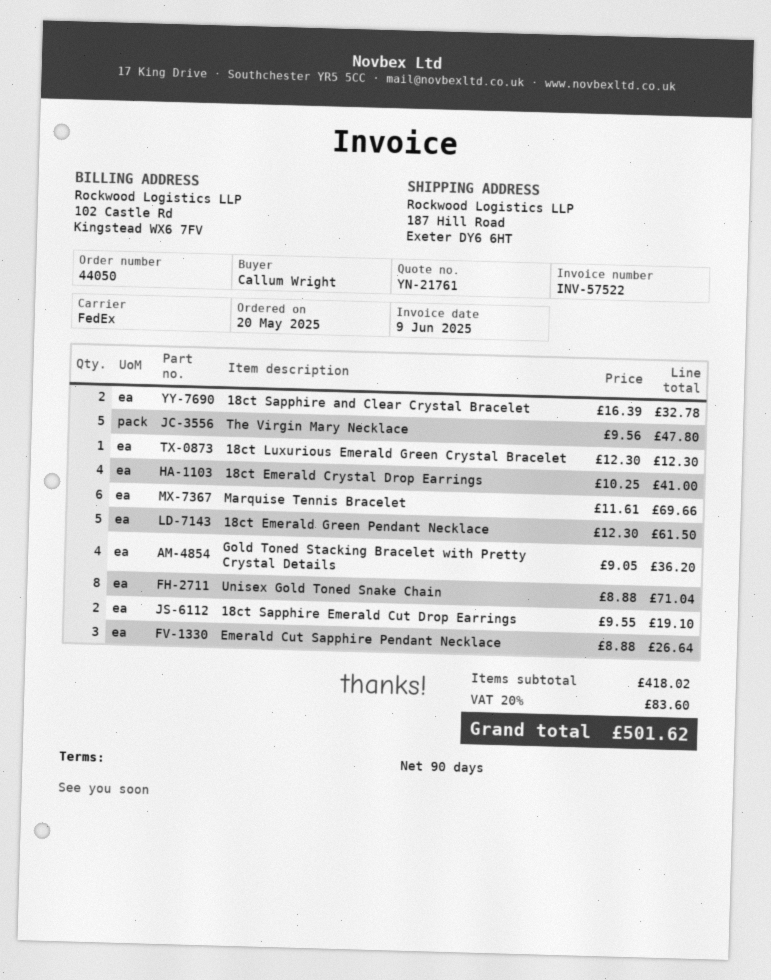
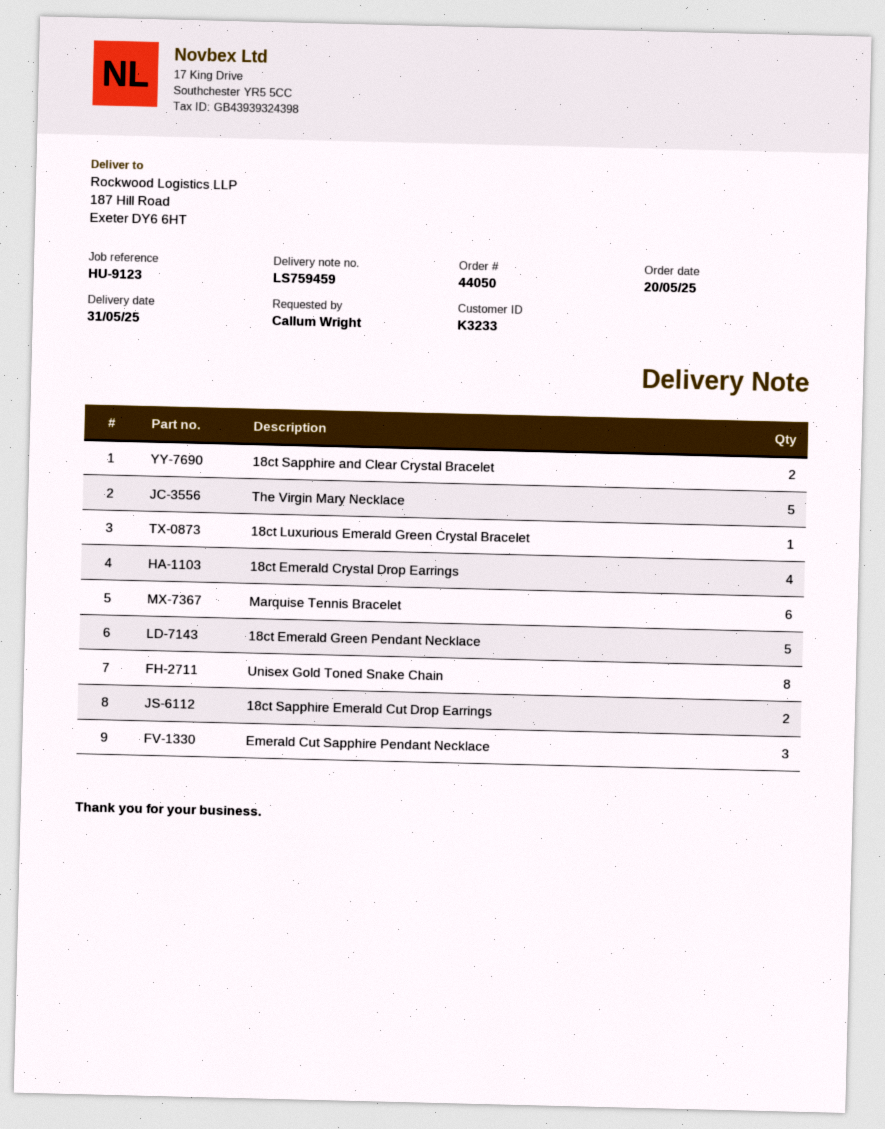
Gold Toned Stacking Bracelet with Pretty Crystal Details: 4 -> none

